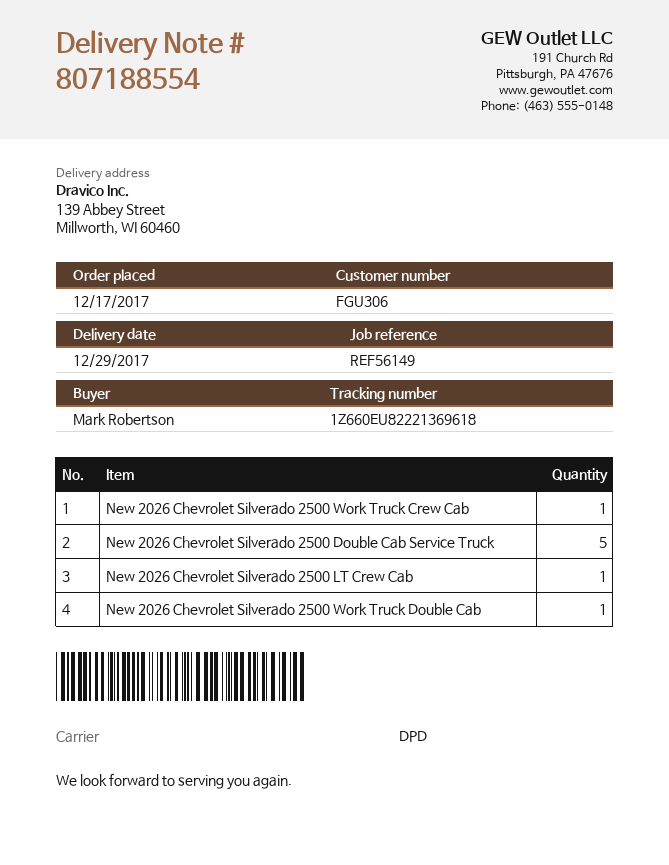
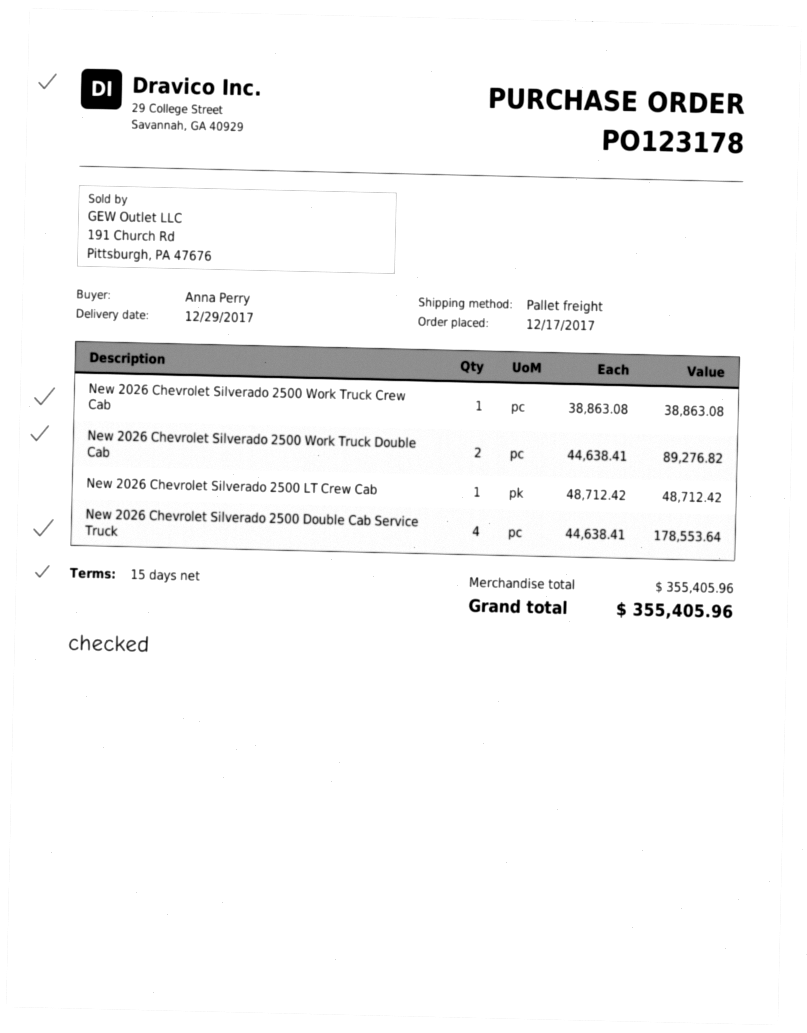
ordered by: Mark Robertson -> Anna Perry
shipping method: DPD -> pallet freight
New 2026 Chevrolet Silverado 2500 Double Cab Service Truck: 5 -> 4
New 2026 Chevrolet Silverado 2500 Work Truck Double Cab: 1 -> 2

